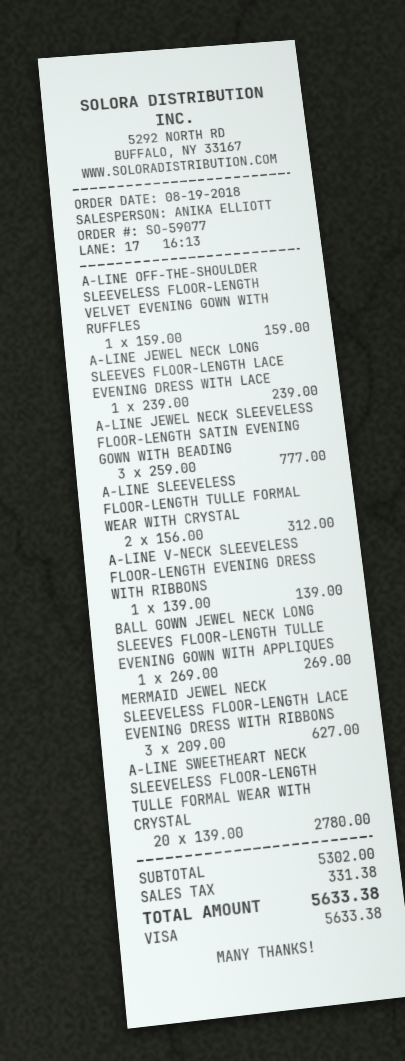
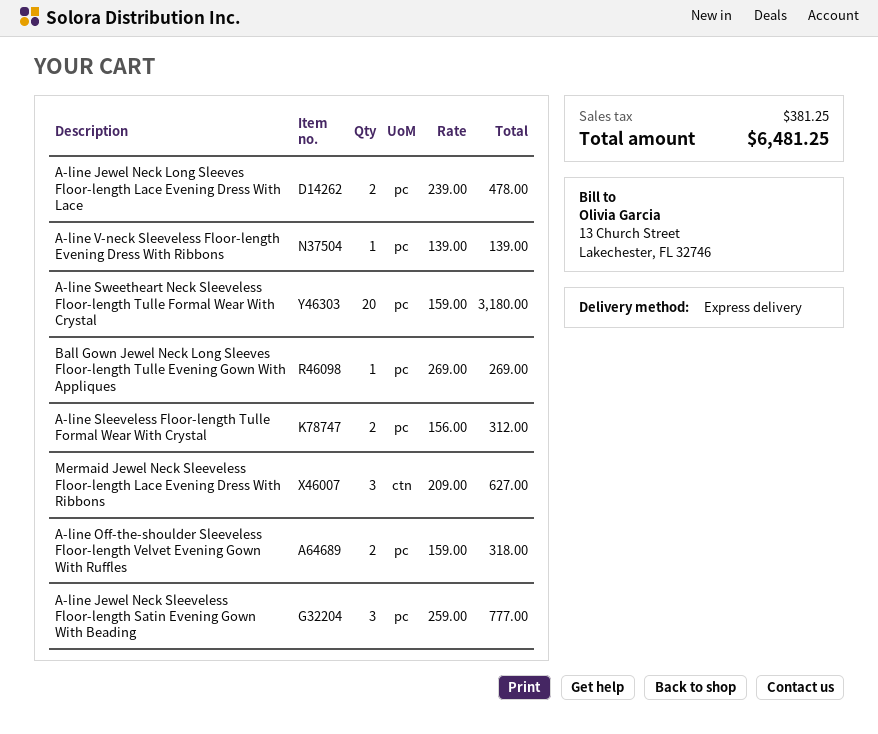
A-LINE OFF-THE-SHOULDER SLEEVELESS FLOOR-LENGTH VELVET EVENING GOWN WITH RUFFLES: 1 x 159.00 = 159.00 -> 2 x 159.00 = 318.00
A-LINE JEWEL NECK LONG SLEEVES FLOOR-LENGTH LACE EVENING DRESS WITH LACE: 1 x 239.00 = 239.00 -> 2 x 239.00 = 478.00
A-LINE SWEETHEART NECK SLEEVELESS FLOOR-LENGTH TULLE FORMAL WEAR WITH CRYSTAL: 20 x 139.00 = 2780.00 -> 20 x 159.00 = 3180.00
tax: 331.38 -> 381.25
total: 5633.38 -> 6481.25

